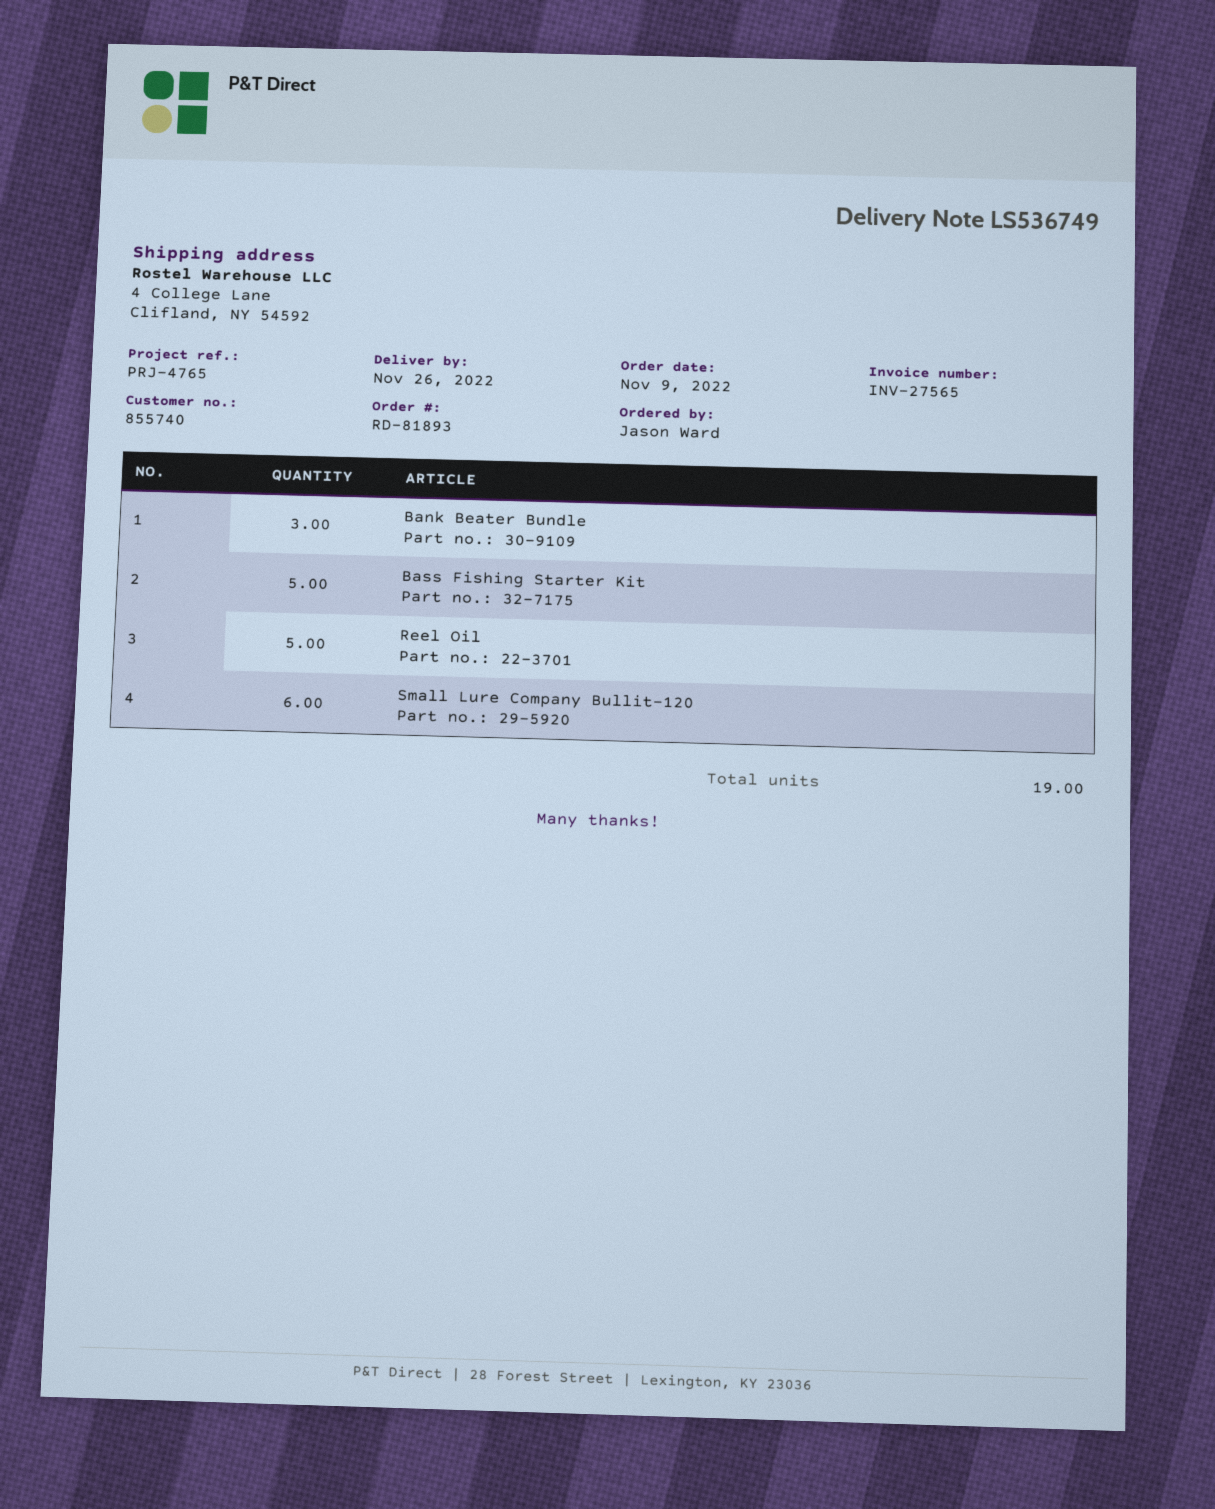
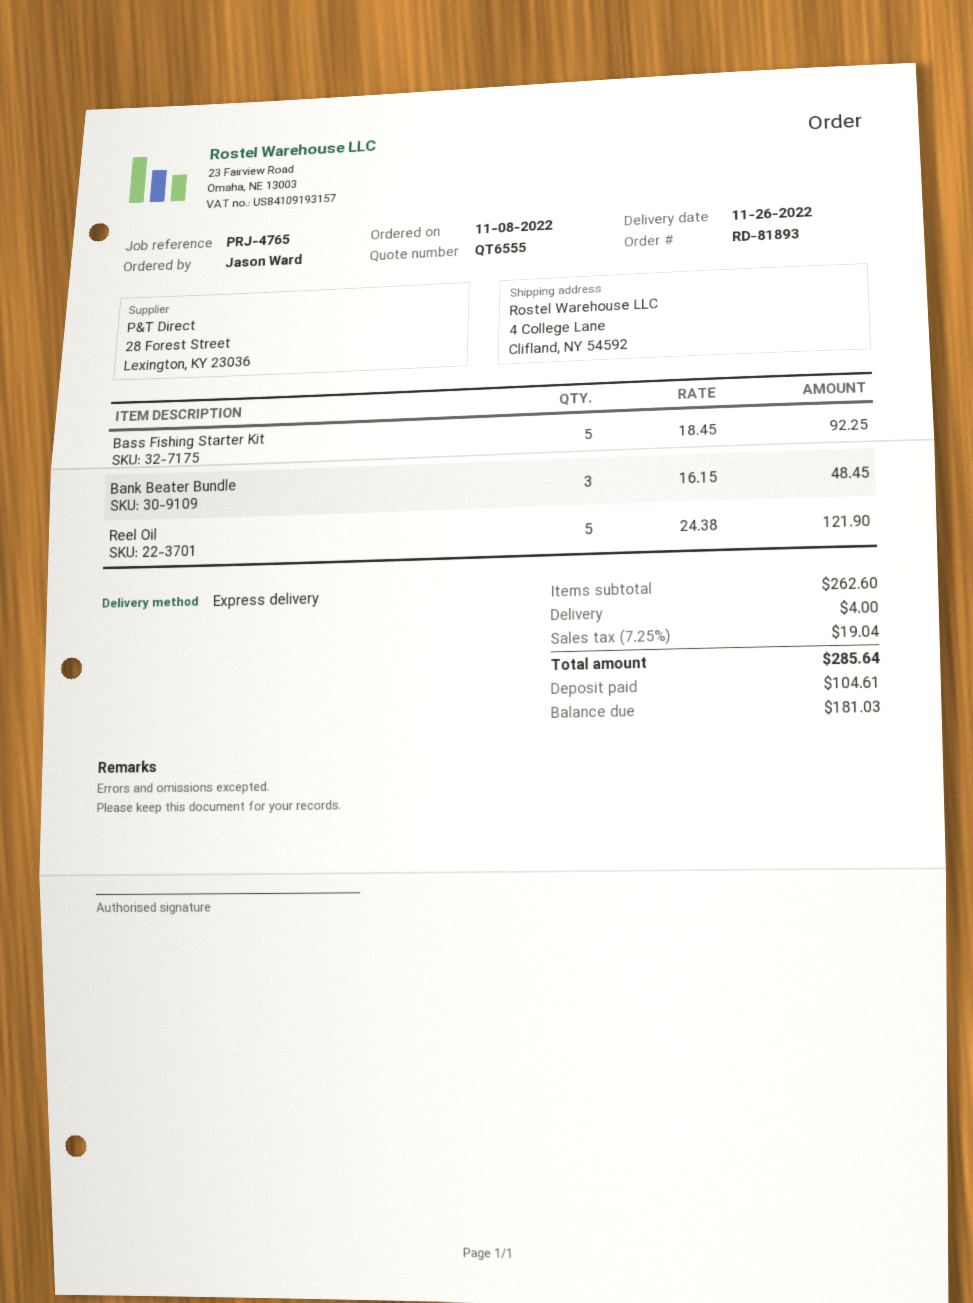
order date: 2022-11-09 -> 2022-11-08
Small Lure Company Bullit-120: 6 -> none

